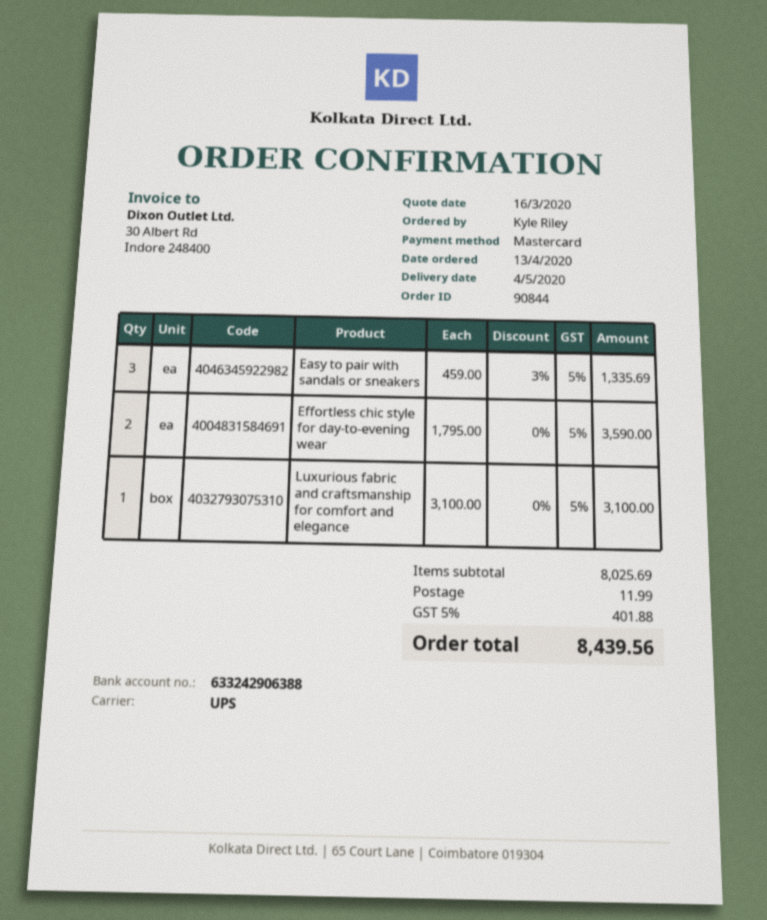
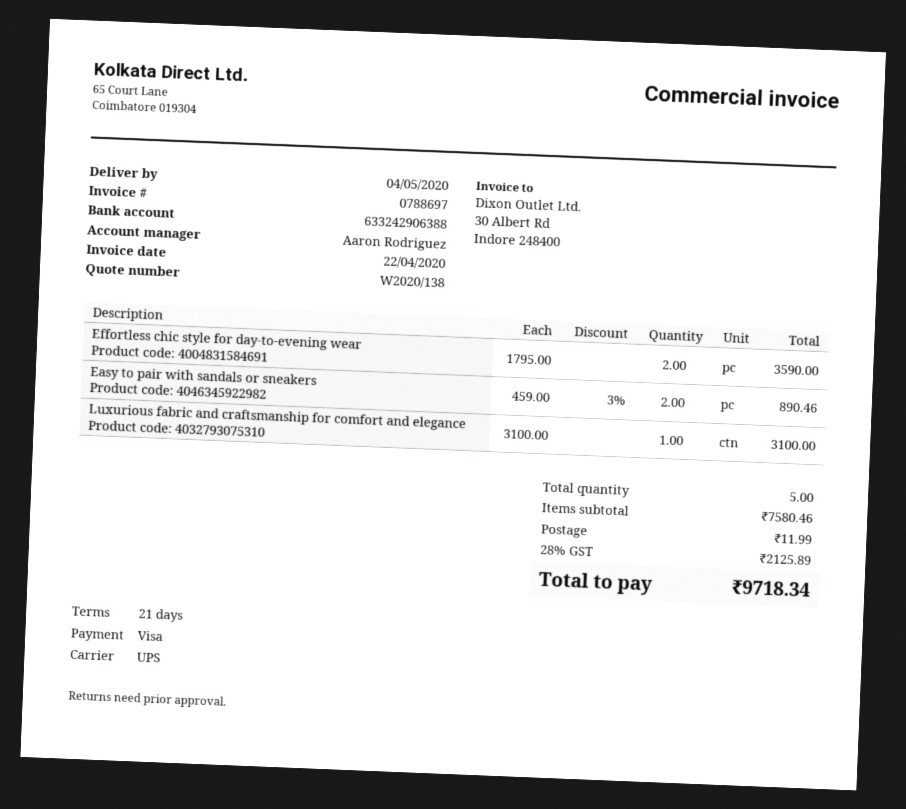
payment method: Mastercard -> Visa
Easy to pair with sandals or sneakers: 3 x 459.00 - 3% = 1335.69 -> 2 x 459.00 - 3% = 890.46
subtotal: 8025.69 -> 7580.46
tax: 5% = 401.88 -> 28% = 2125.89
total: 8439.56 -> 9718.34

